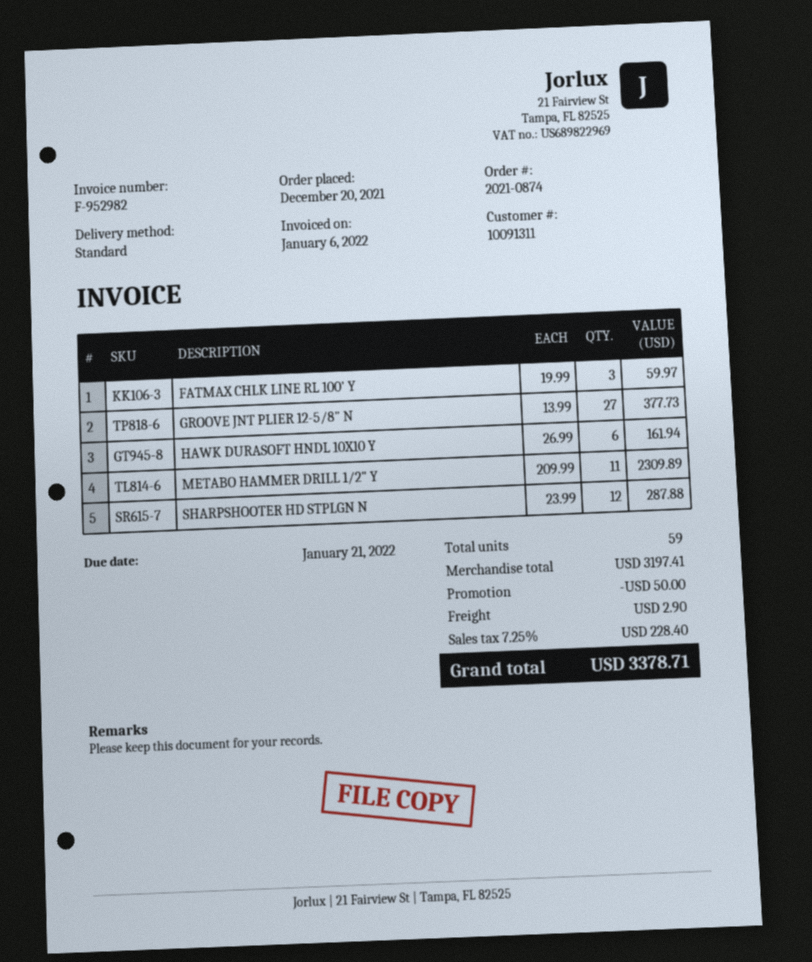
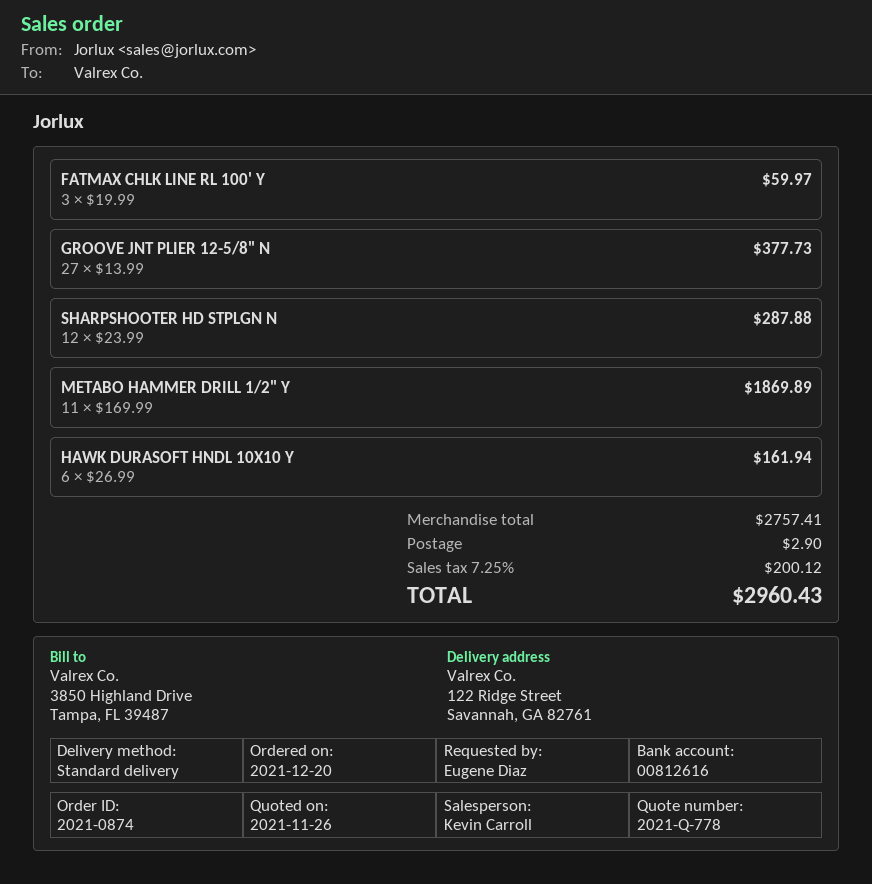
METABO HAMMER DRILL 1/2" Y: 11 x 209.99 = 2309.89 -> 11 x 169.99 = 1869.89
subtotal: 3197.41 -> 2757.41
discount: 50.00 -> none
tax: 7.25% = 228.40 -> 7.25% = 200.12
total: 3378.71 -> 2960.43

